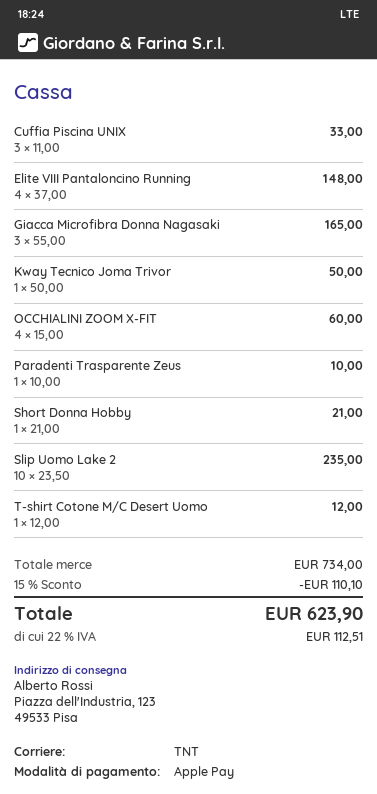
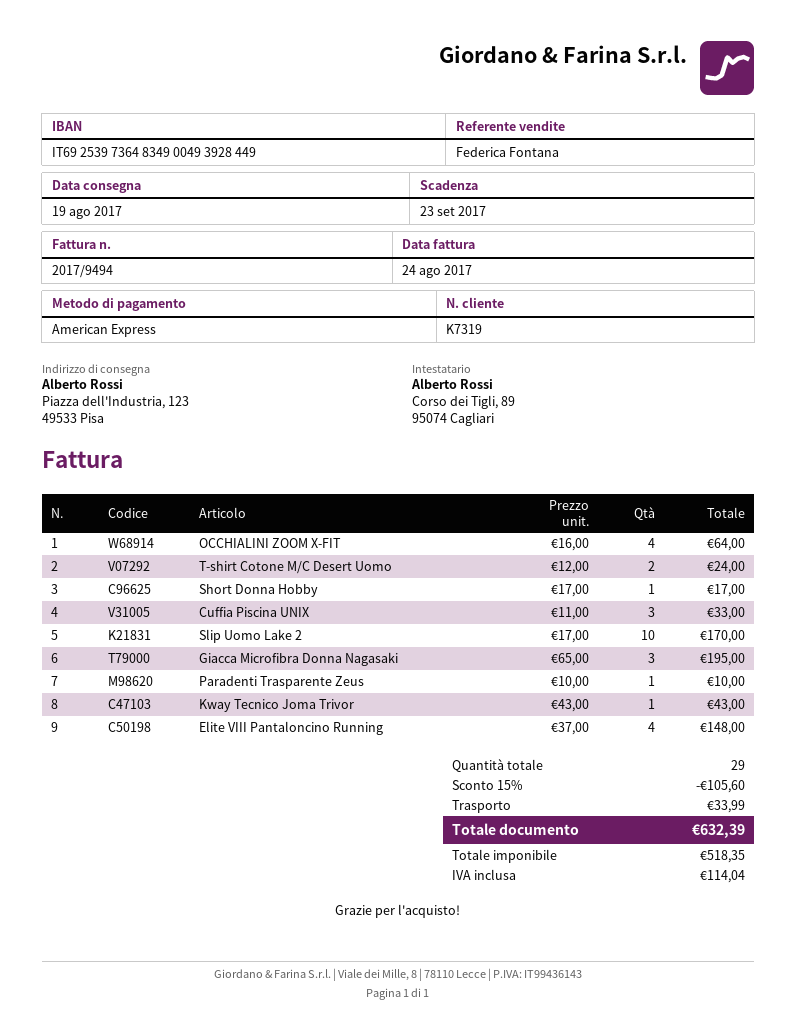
payment method: Apple Pay -> American Express
Giacca Microfibra Donna Nagasaki: 3 x 55.00 = 165.00 -> 3 x 65.00 = 195.00
Kway Tecnico Joma Trivor: 1 x 50.00 = 50.00 -> 1 x 43.00 = 43.00
OCCHIALINI ZOOM X-FIT: 4 x 15.00 = 60.00 -> 4 x 16.00 = 64.00
Short Donna Hobby: 1 x 21.00 = 21.00 -> 1 x 17.00 = 17.00
Slip Uomo Lake 2: 10 x 23.50 = 235.00 -> 10 x 17.00 = 170.00
T-shirt Cotone M/C Desert Uomo: 1 x 12.00 = 12.00 -> 2 x 12.00 = 24.00
discount: 15% = 110.10 -> 15% = 105.60
shipping: none -> 33.99
tax: 112.51 -> 114.04
total: 623.90 -> 632.39

